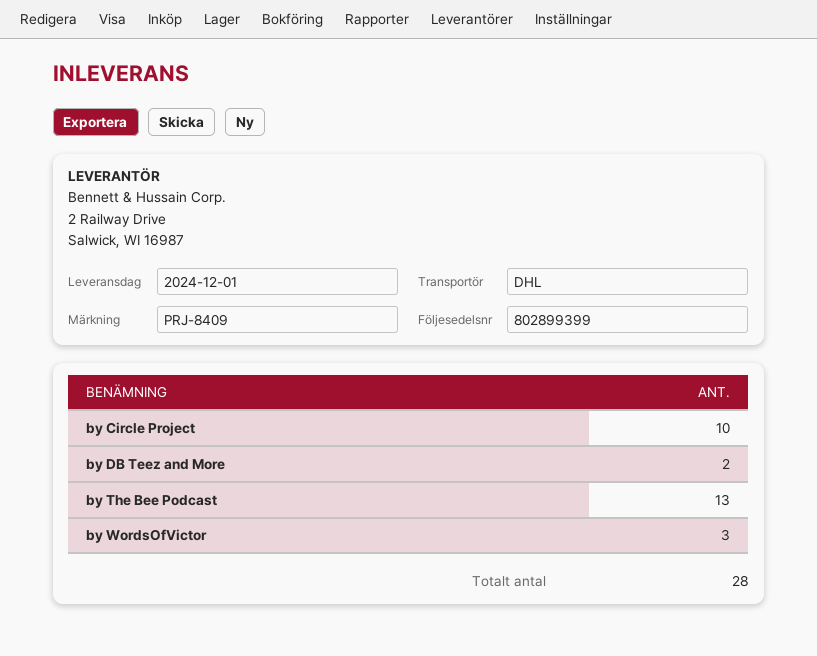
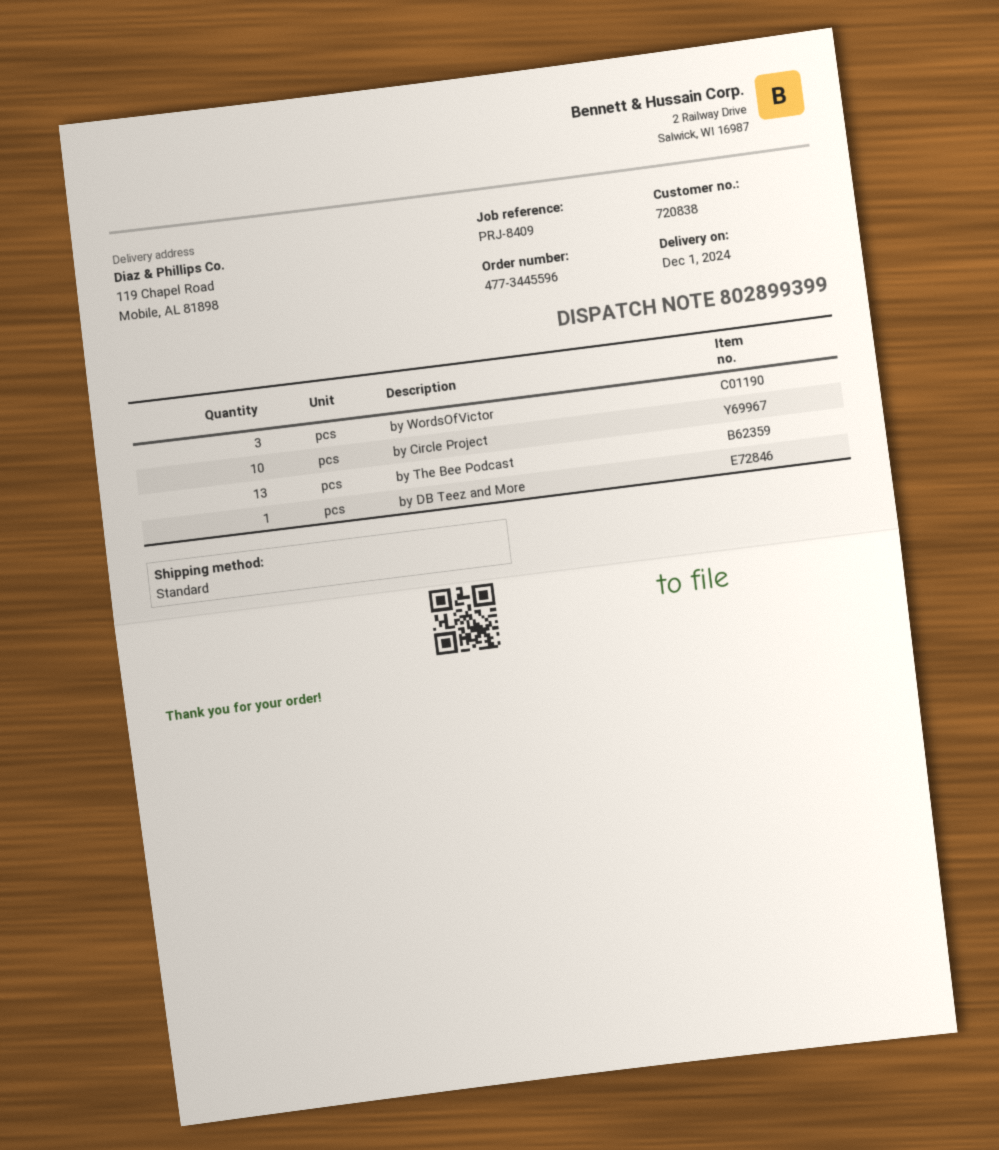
shipping method: DHL -> standard
by DB Teez and More: 2 -> 1

